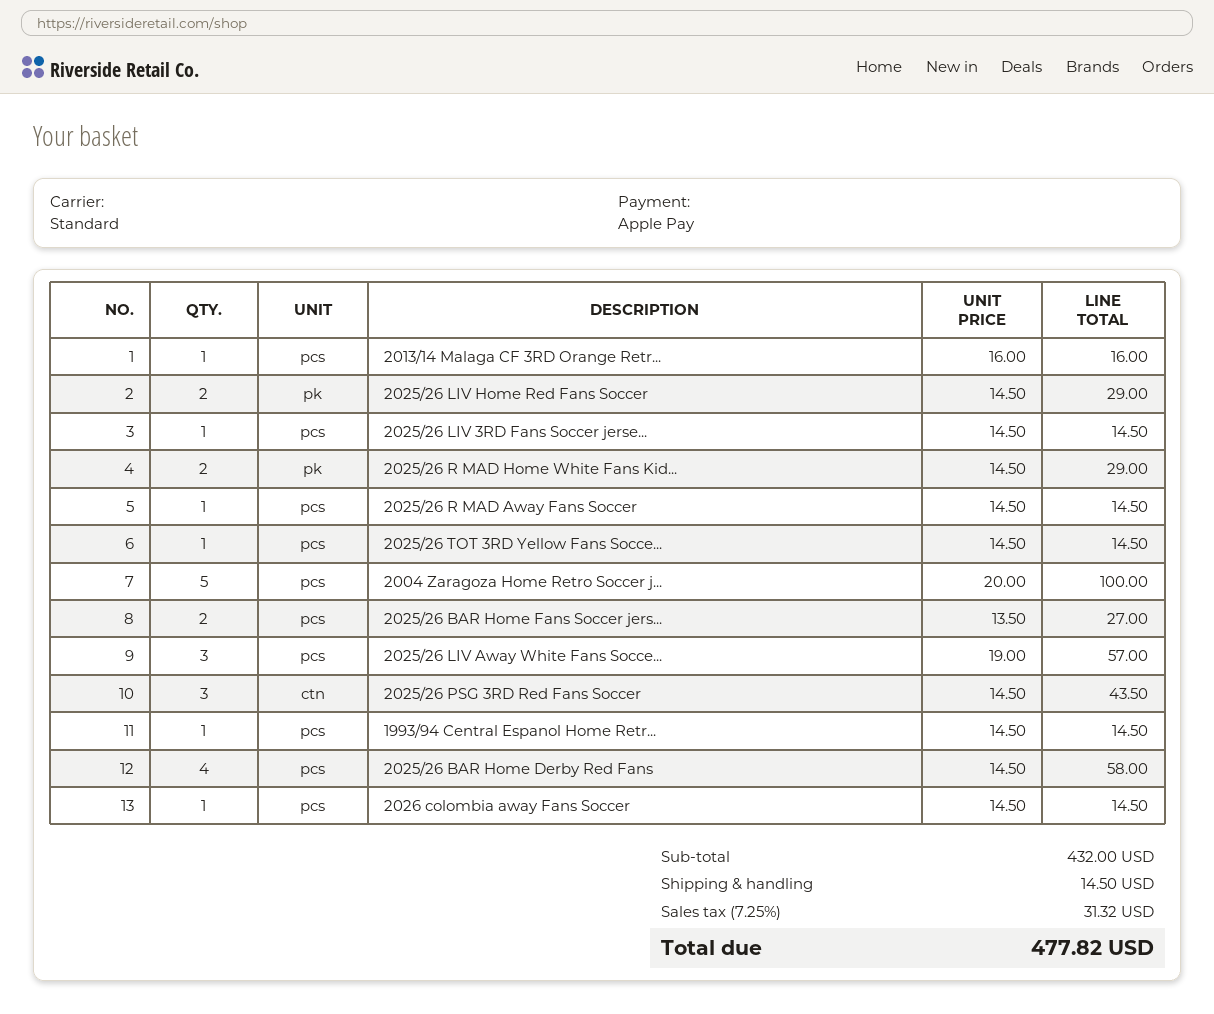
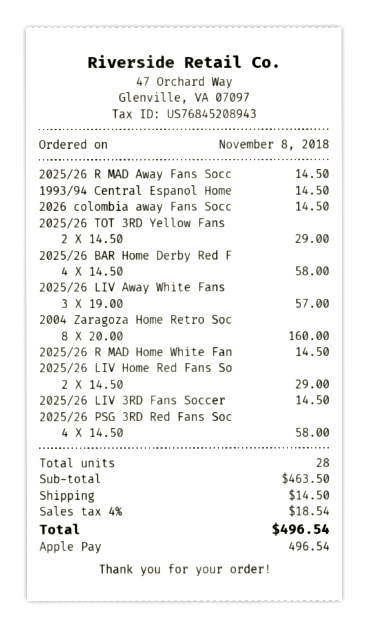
2013/14 Malaga CF 3RD Orange Retr...: 1 x 16.00 = 16.00 -> none
2025/26 R MAD Home White Fans Kid...: 2 x 14.50 = 29.00 -> 1 x 14.50 = 14.50
2025/26 TOT 3RD Yellow Fans Socce...: 1 x 14.50 = 14.50 -> 2 x 14.50 = 29.00
2004 Zaragoza Home Retro Soccer j...: 5 x 20.00 = 100.00 -> 8 x 20.00 = 160.00
2025/26 BAR Home Fans Soccer jers...: 2 x 13.50 = 27.00 -> none
2025/26 PSG 3RD Red Fans Soccer: 3 x 14.50 = 43.50 -> 4 x 14.50 = 58.00
subtotal: 432.00 -> 463.50
tax: 7.25% = 31.32 -> 4% = 18.54
total: 477.82 -> 496.54

